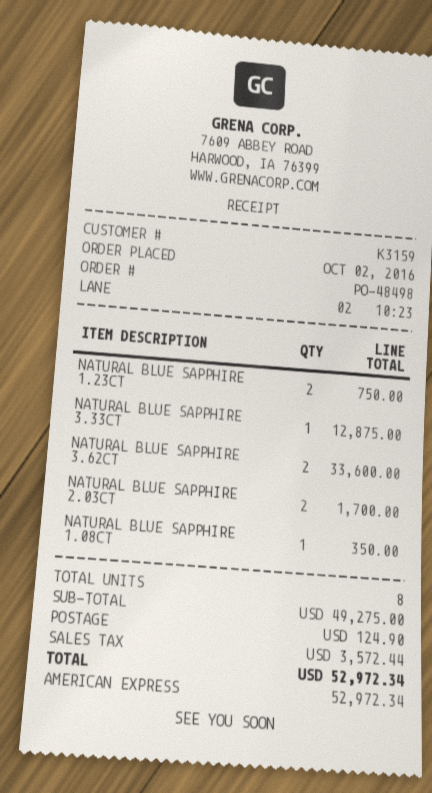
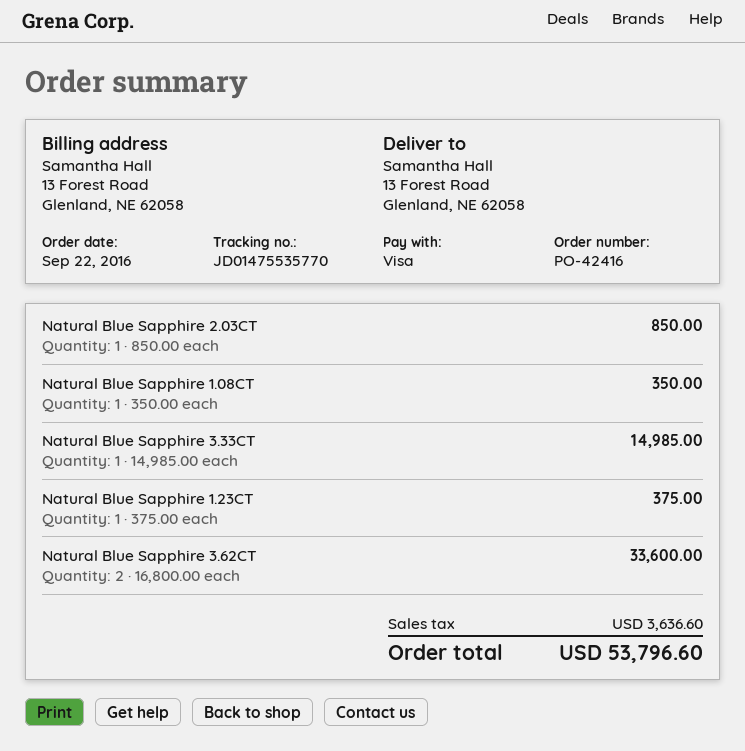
order number: PO-48498 -> PO-42416
order date: 2016-10-02 -> 2016-09-22
payment method: American Express -> Visa
NATURAL BLUE SAPPHIRE 1.23CT: 2 for 750.00 -> 1 for 375.00
NATURAL BLUE SAPPHIRE 3.33CT: 1 for 12875.00 -> 1 for 14985.00
NATURAL BLUE SAPPHIRE 2.03CT: 2 for 1700.00 -> 1 for 850.00
shipping: 124.90 -> none
tax: 3572.44 -> 3636.60
total: 52972.34 -> 53796.60

